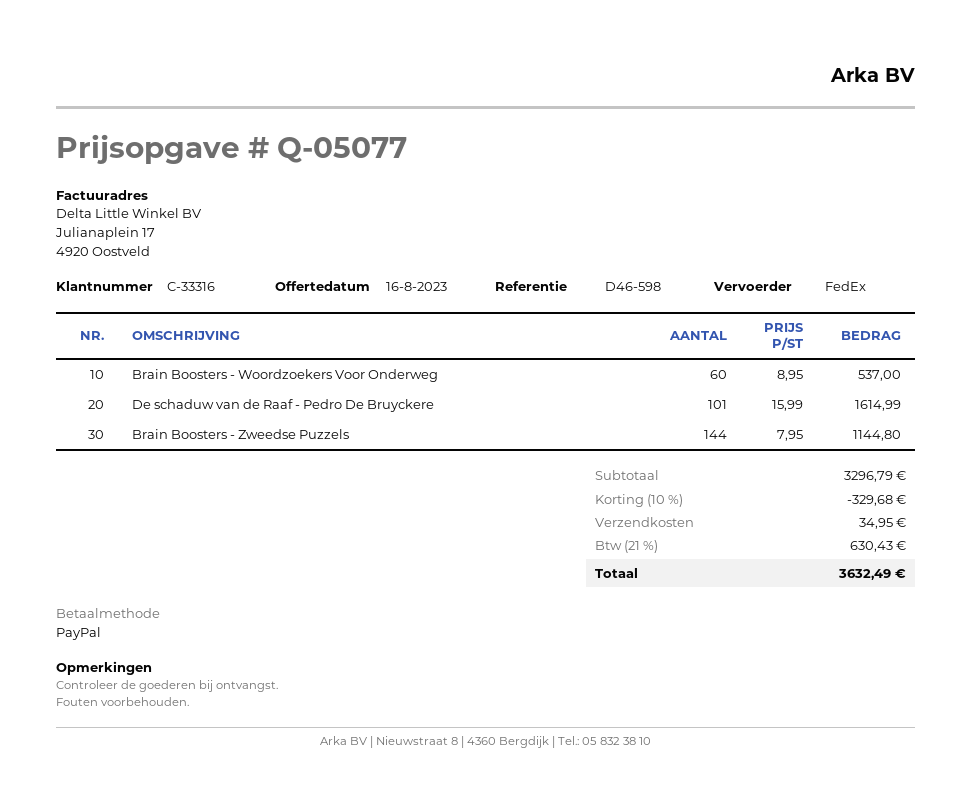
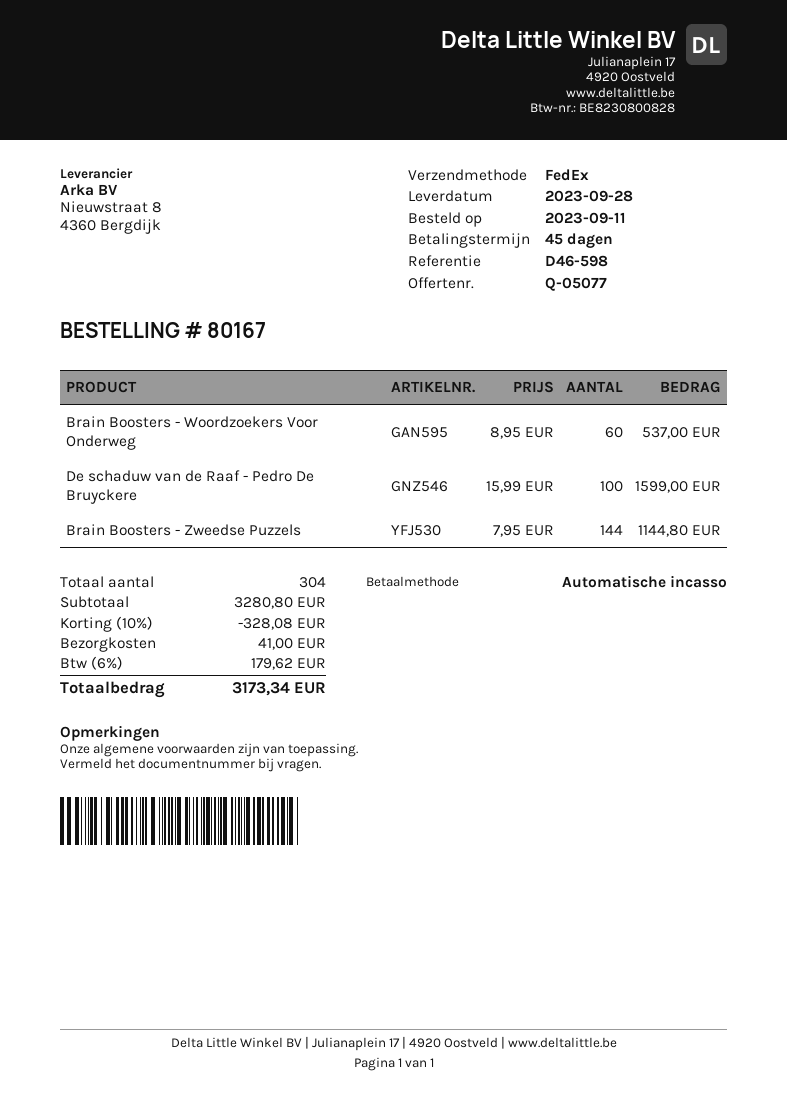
payment method: PayPal -> direct debit
De schaduw van de Raaf - Pedro De Bruyckere: 101 x 15.99 = 1614.99 -> 100 x 15.99 = 1599.00
subtotal: 3296.79 -> 3280.80
discount: 10% = 329.68 -> 10% = 328.08
shipping: 34.95 -> 41.00
tax: 21% = 630.43 -> 6% = 179.62
total: 3632.49 -> 3173.34

